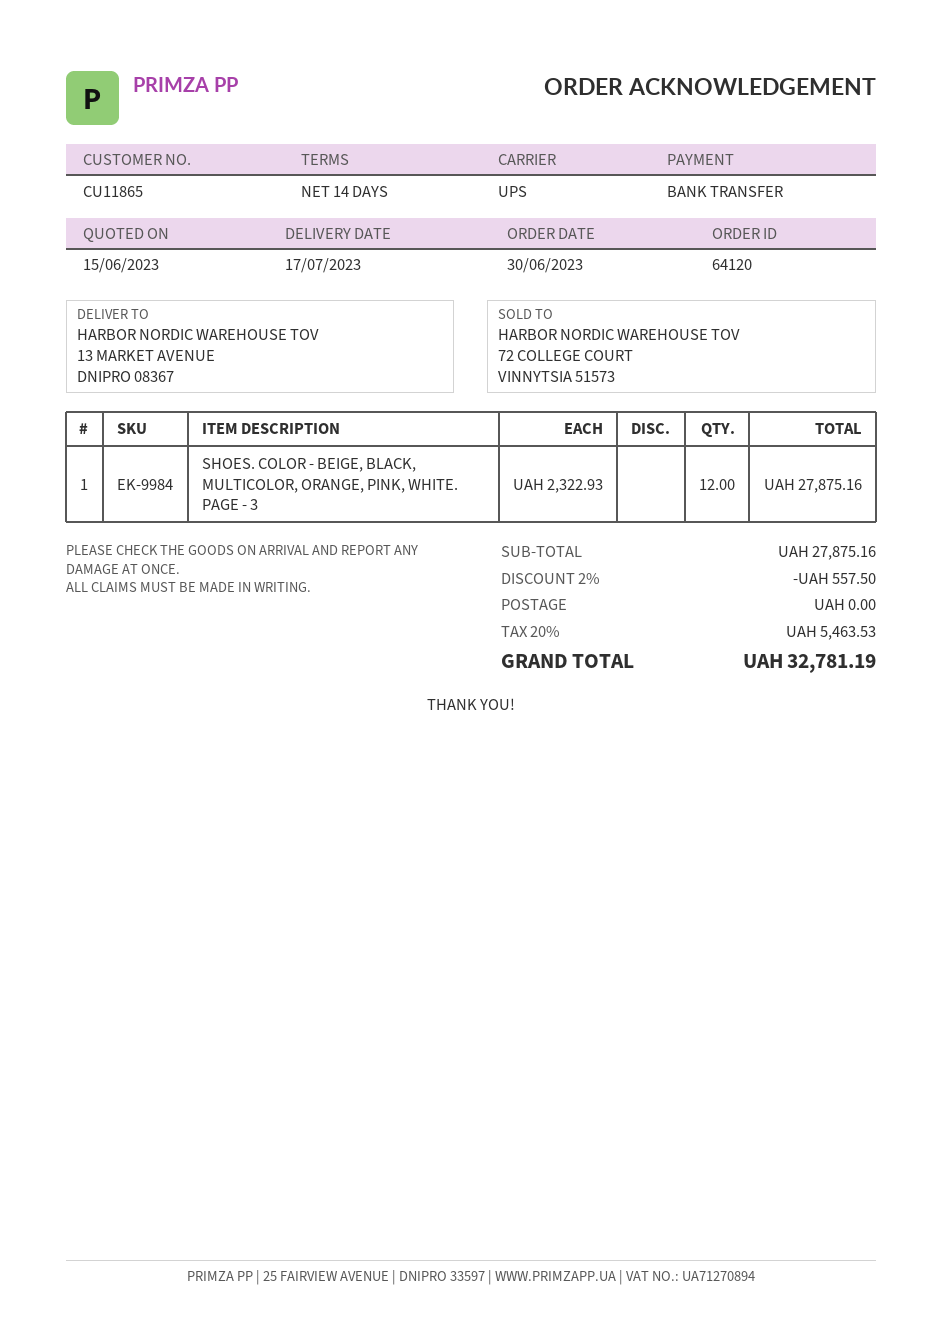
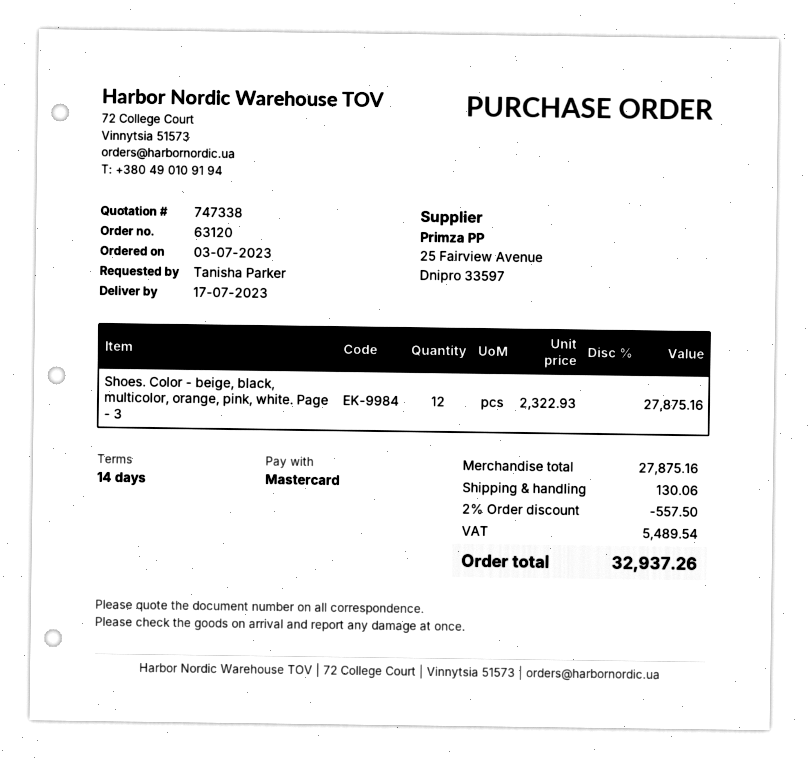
order number: 64120 -> 63120
order date: 2023-06-30 -> 2023-07-03
payment method: bank transfer -> Mastercard
shipping: 0.00 -> 130.06
tax: 5463.53 -> 5489.54
total: 32781.19 -> 32937.26

